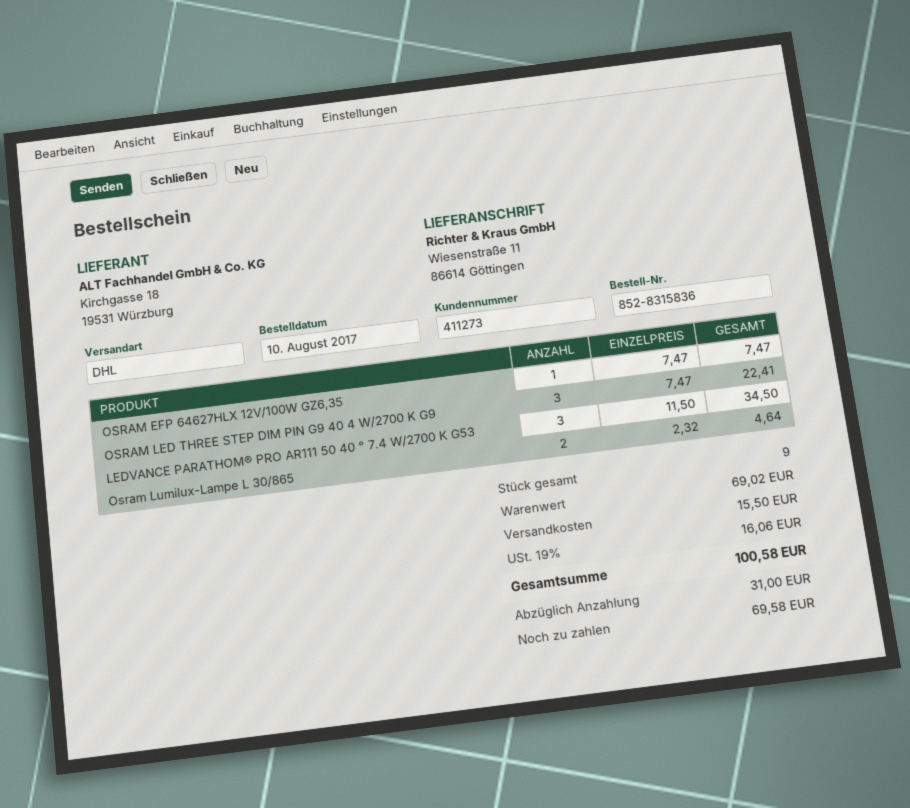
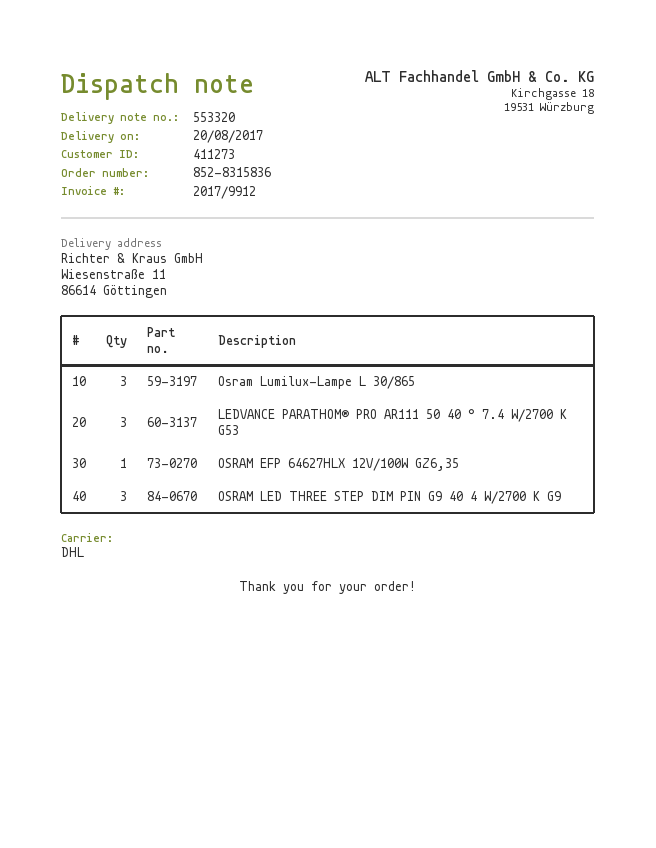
Osram Lumilux-Lampe L 30/865: 2 -> 3

